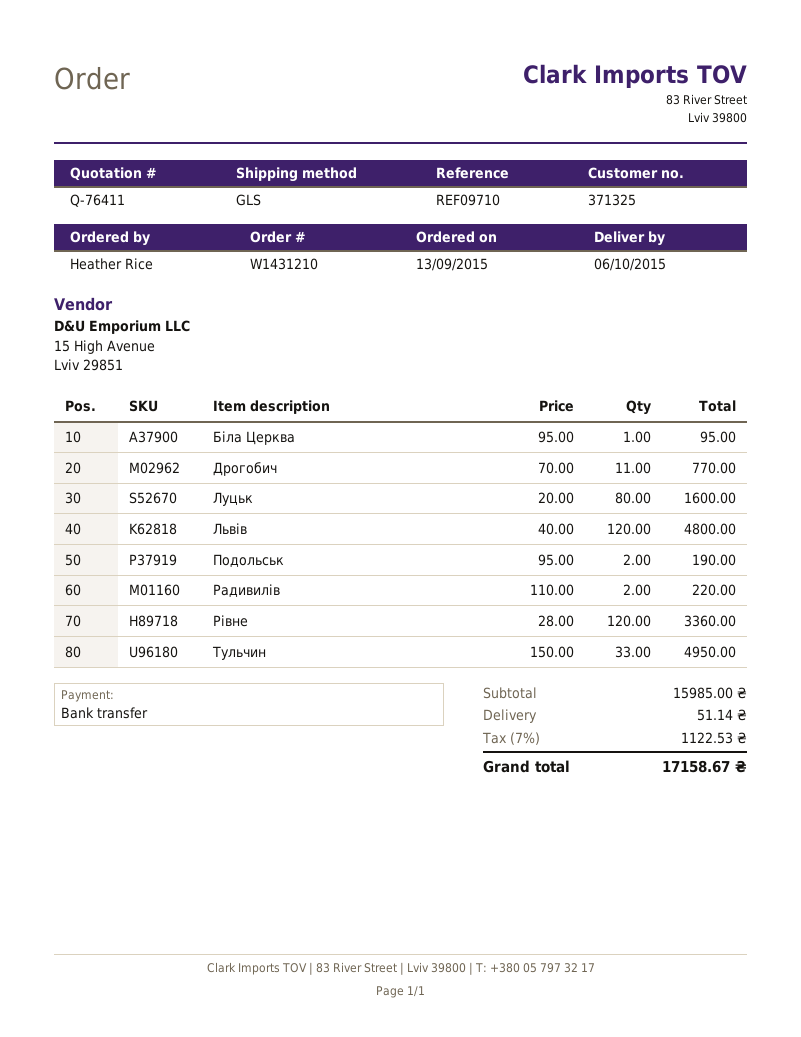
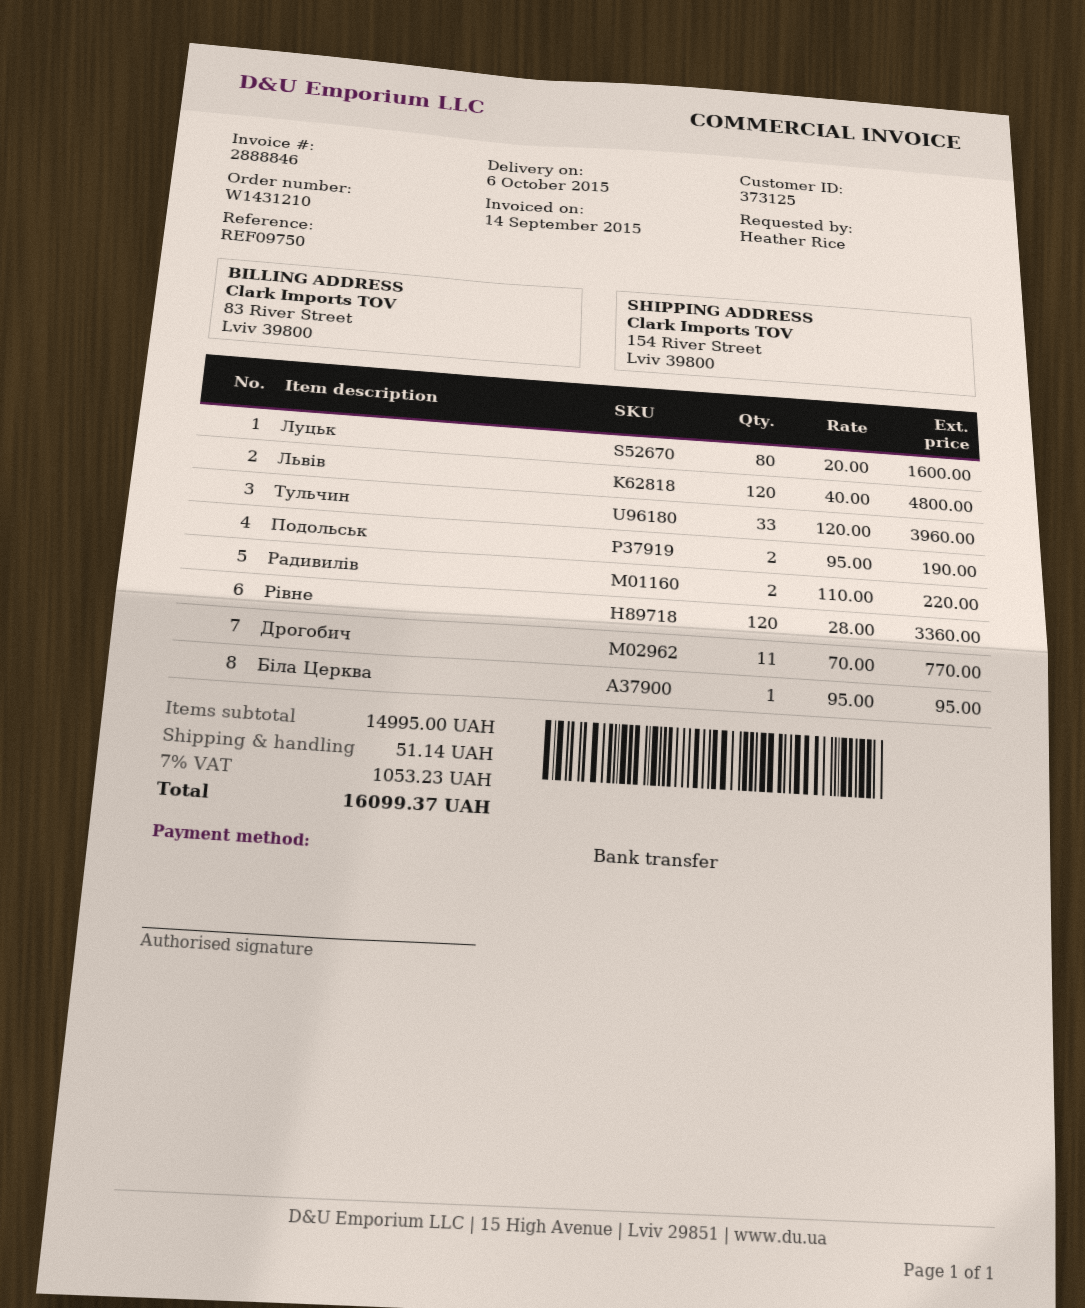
customer number: 371325 -> 373125
reference: REF09710 -> REF09750
Тульчин: 33 x 150.00 = 4950.00 -> 33 x 120.00 = 3960.00
subtotal: 15985.00 -> 14995.00
tax: 7% = 1122.53 -> 7% = 1053.23
total: 17158.67 -> 16099.37

